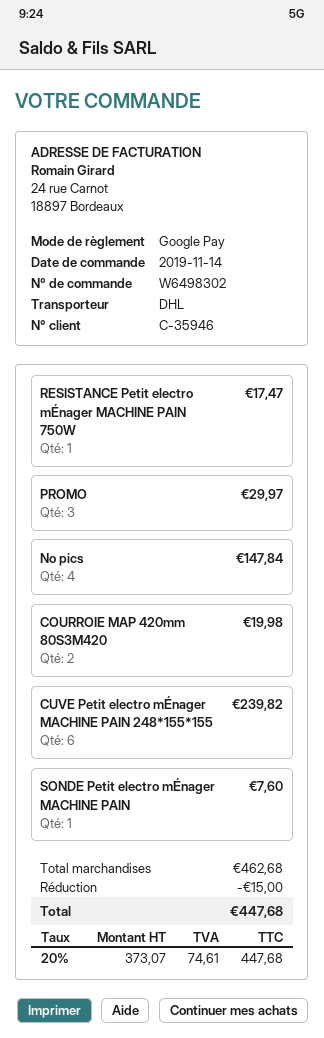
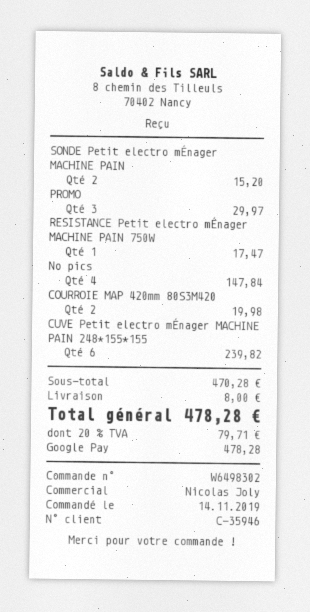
SONDE Petit electro mÉnager MACHINE PAIN: 1 for 7.60 -> 2 for 15.20
subtotal: 462.68 -> 470.28
discount: 15.00 -> none
shipping: none -> 8.00
tax: 20% = 74.61 -> 20% = 79.71
total: 447.68 -> 478.28

